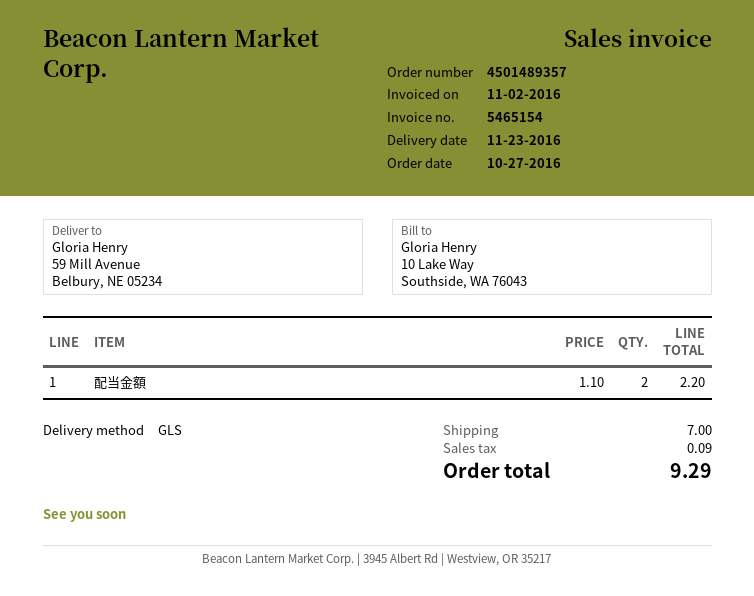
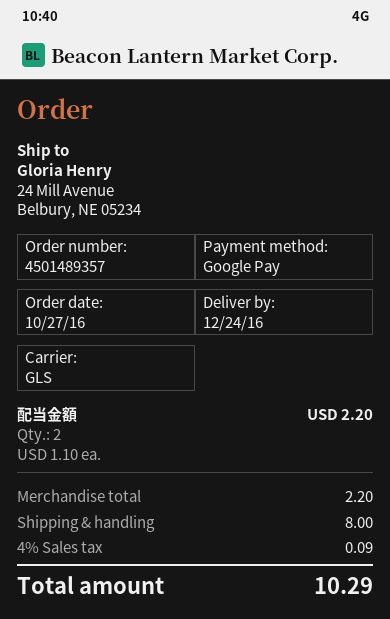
delivery date: 2016-11-23 -> 2016-12-24
ship to: 59 Mill Avenue, Belbury, NE 05234 -> 24 Mill Avenue, Belbury, NE 05234
shipping: 7.00 -> 8.00
total: 9.29 -> 10.29

